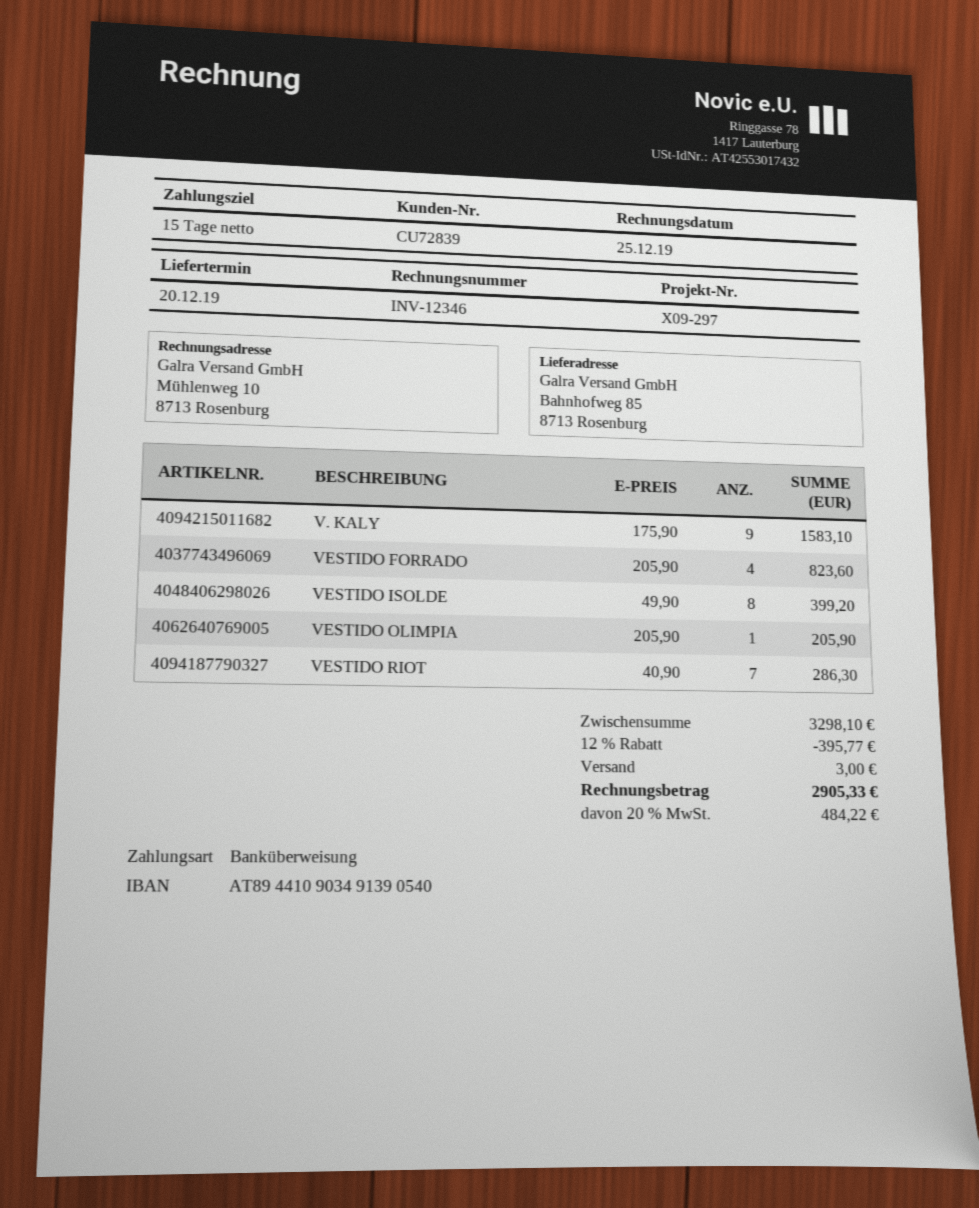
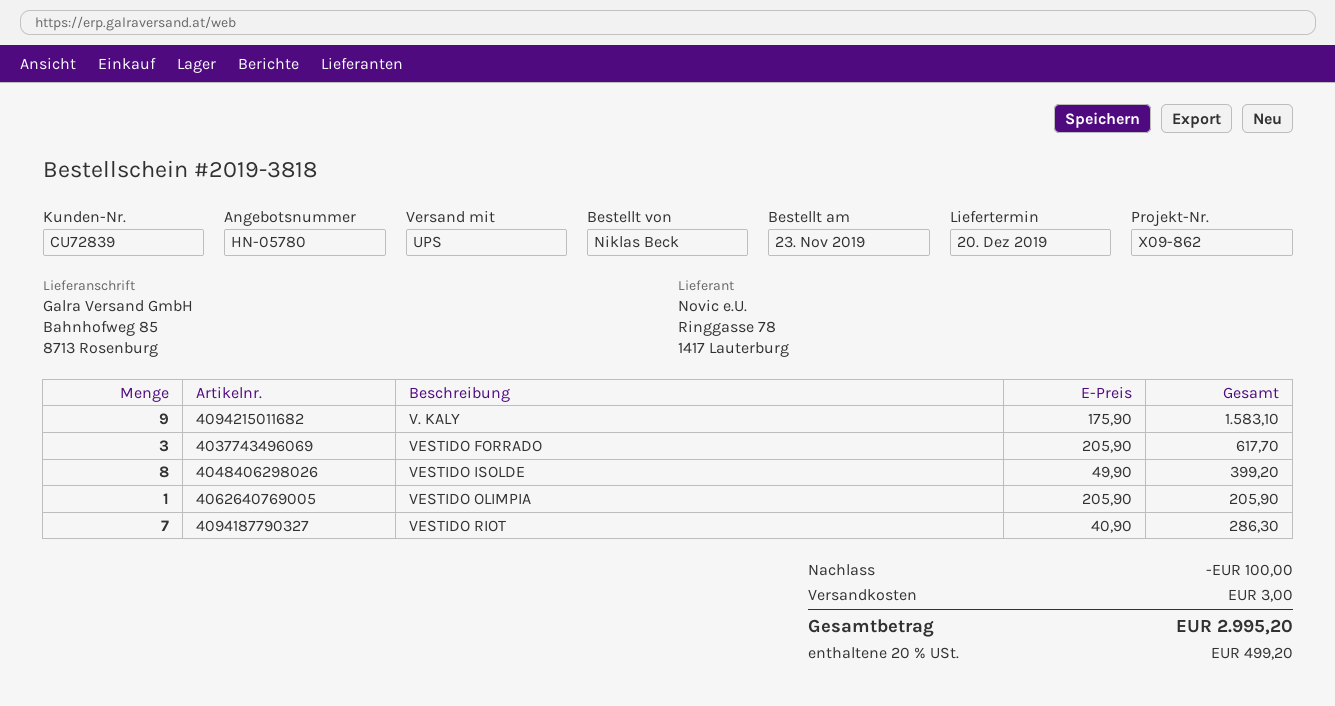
reference: X09-297 -> X09-862
VESTIDO FORRADO: 4 x 205.90 = 823.60 -> 3 x 205.90 = 617.70
discount: 395.77 -> 100.00
tax: 20% = 484.22 -> 20% = 499.20
total: 2905.33 -> 2995.20

